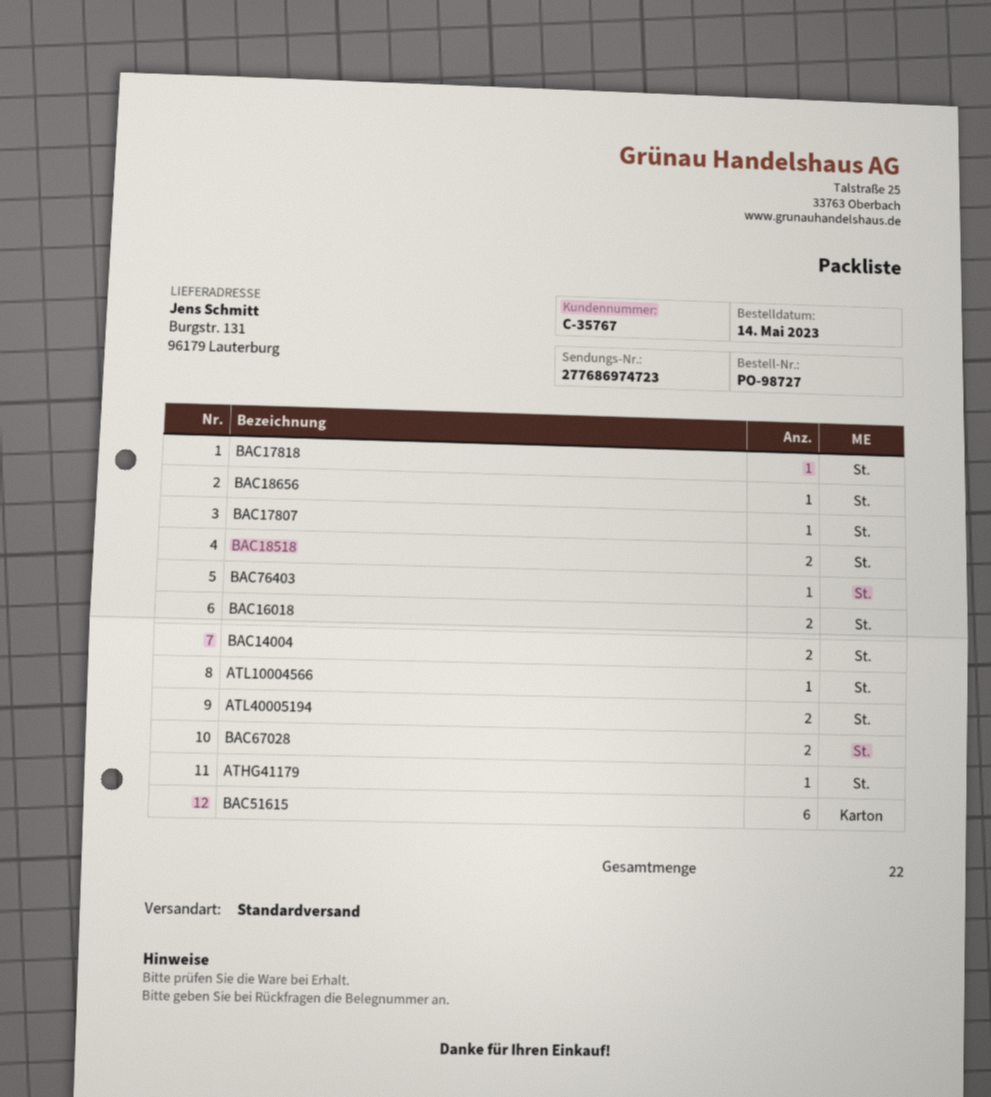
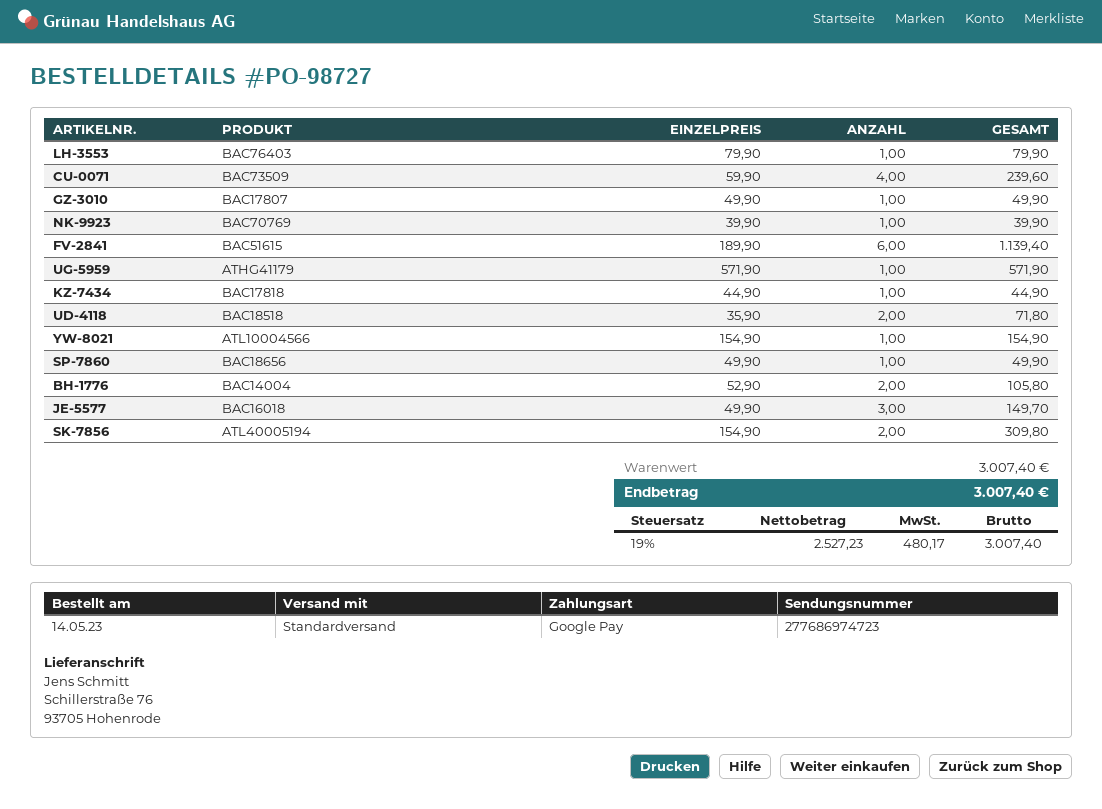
ship to: Burgstr. 131, 96179 Lauterburg -> Schillerstraße 76, 93705 Hohenrode
BAC16018: 2 -> 3
BAC67028: 2 -> none
BAC73509: none -> 4
BAC70769: none -> 1

